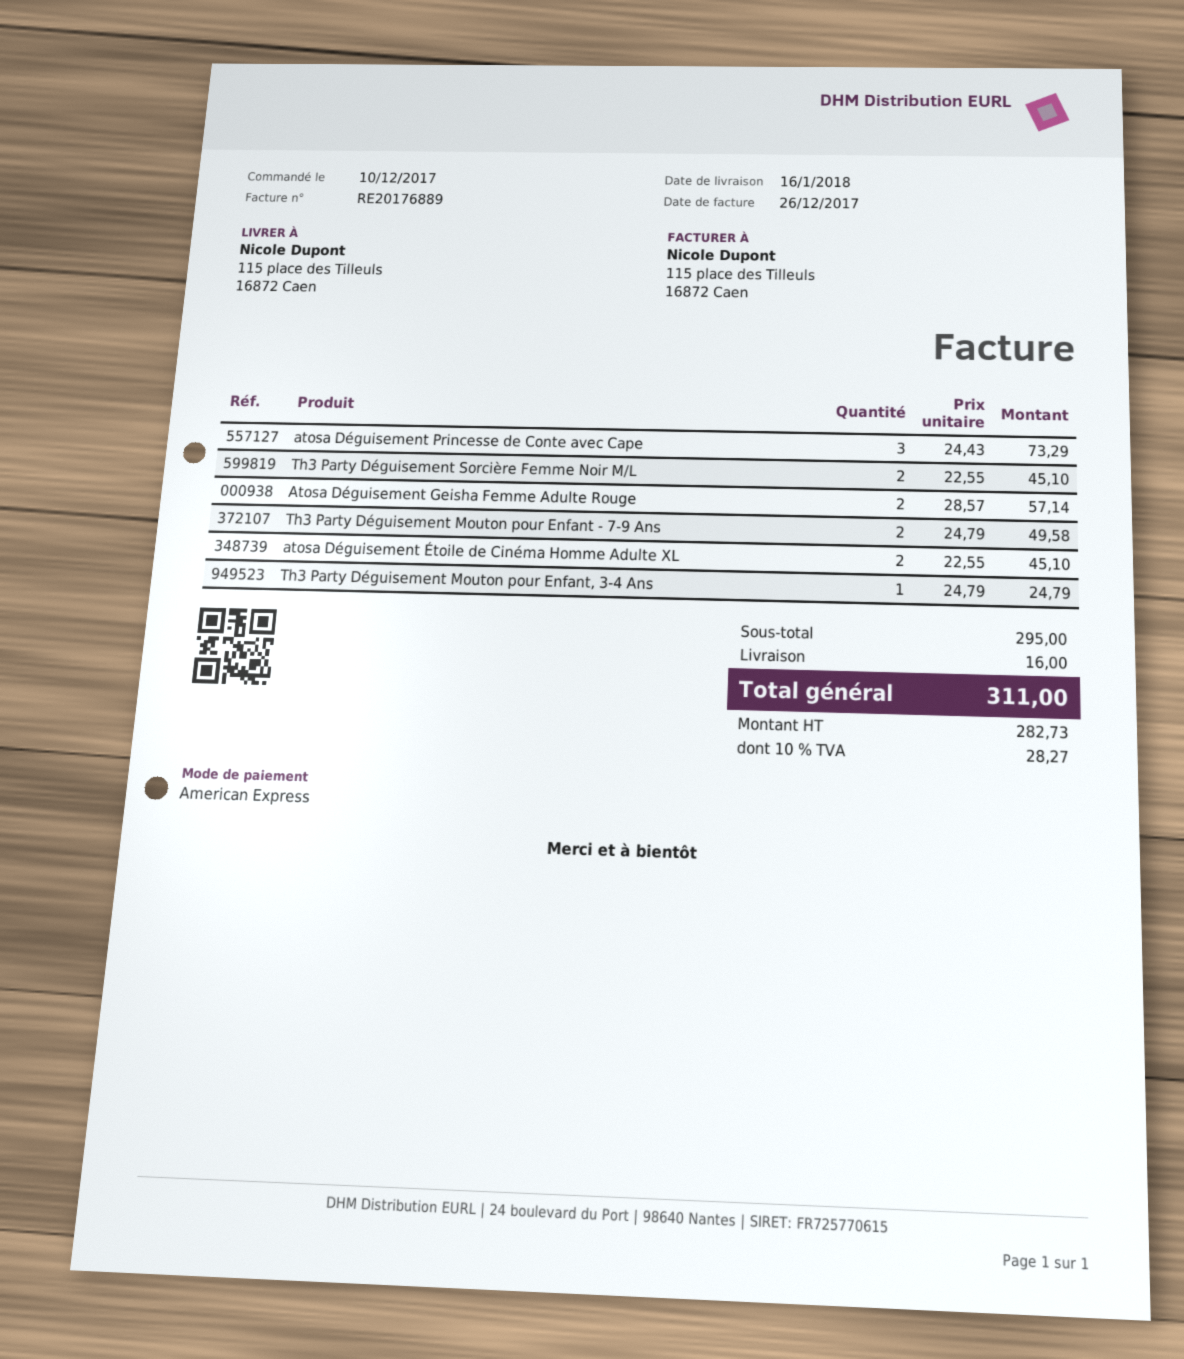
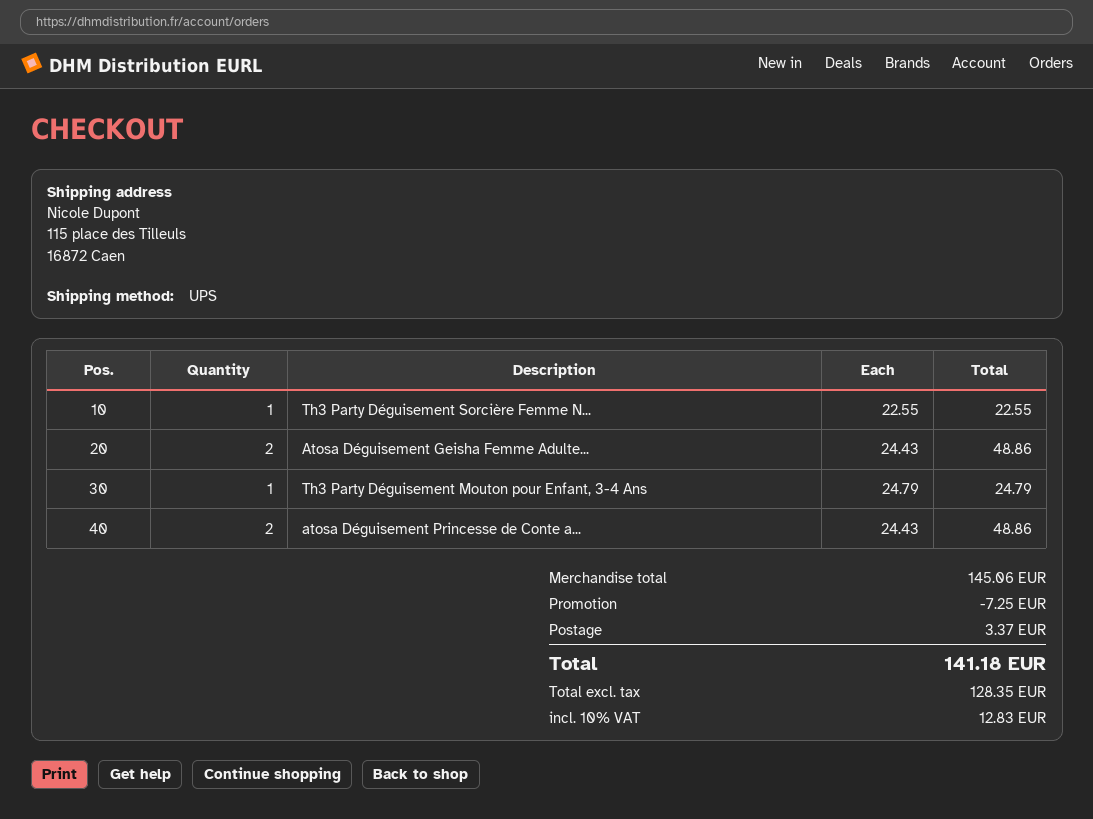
atosa Déguisement Princesse de Conte avec Cape: 3 x 24.43 = 73.29 -> 2 x 24.43 = 48.86
Th3 Party Déguisement Sorcière Femme Noir M/L: 2 x 22.55 = 45.10 -> 1 x 22.55 = 22.55
Atosa Déguisement Geisha Femme Adulte Rouge: 2 x 28.57 = 57.14 -> 2 x 24.43 = 48.86
Th3 Party Déguisement Mouton pour Enfant - 7-9 Ans: 2 x 24.79 = 49.58 -> none
atosa Déguisement Étoile de Cinéma Homme Adulte XL: 2 x 22.55 = 45.10 -> none
subtotal: 295.00 -> 145.06
discount: none -> 7.25
shipping: 16.00 -> 3.37
net: 282.73 -> 128.35
tax: 10% = 28.27 -> 10% = 12.83
total: 311.00 -> 141.18

